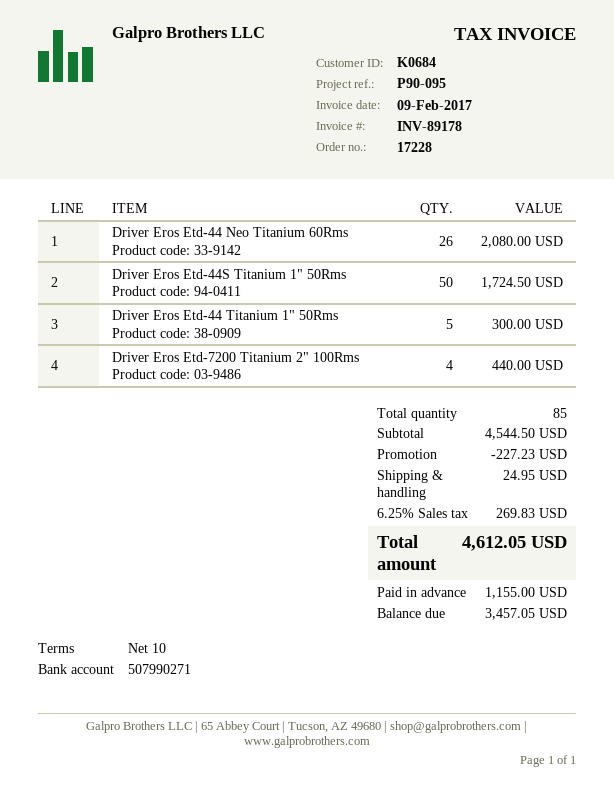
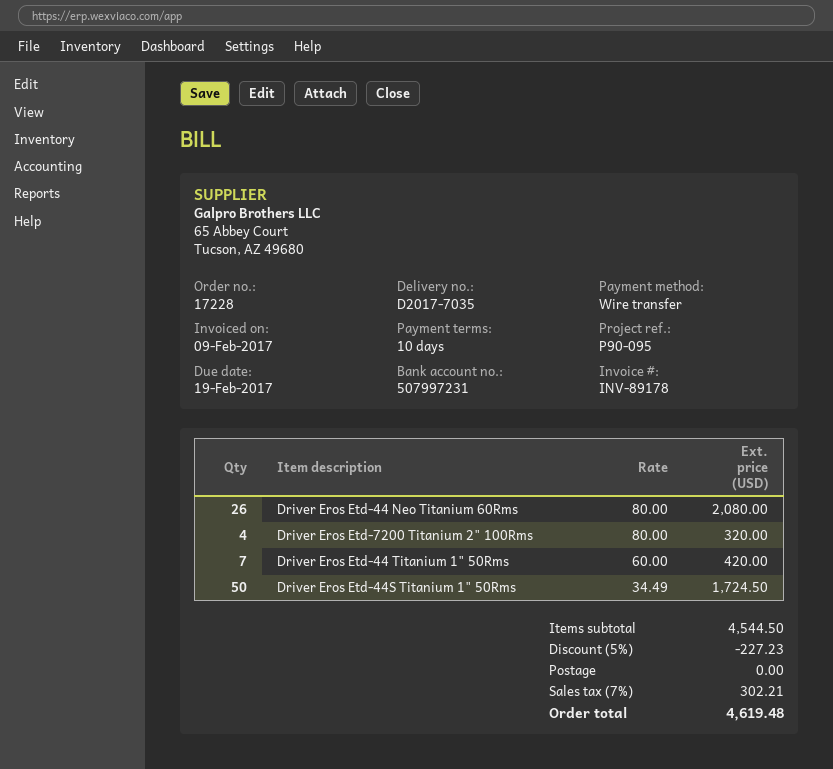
bank account: 507990271 -> 507997231
Driver Eros Etd-44 Titanium 1" 50Rms: 5 for 300.00 -> 7 for 420.00
Driver Eros Etd-7200 Titanium 2" 100Rms: 4 for 440.00 -> 4 for 320.00
shipping: 24.95 -> 0.00
tax: 6.25% = 269.83 -> 7% = 302.21
total: 4612.05 -> 4619.48

